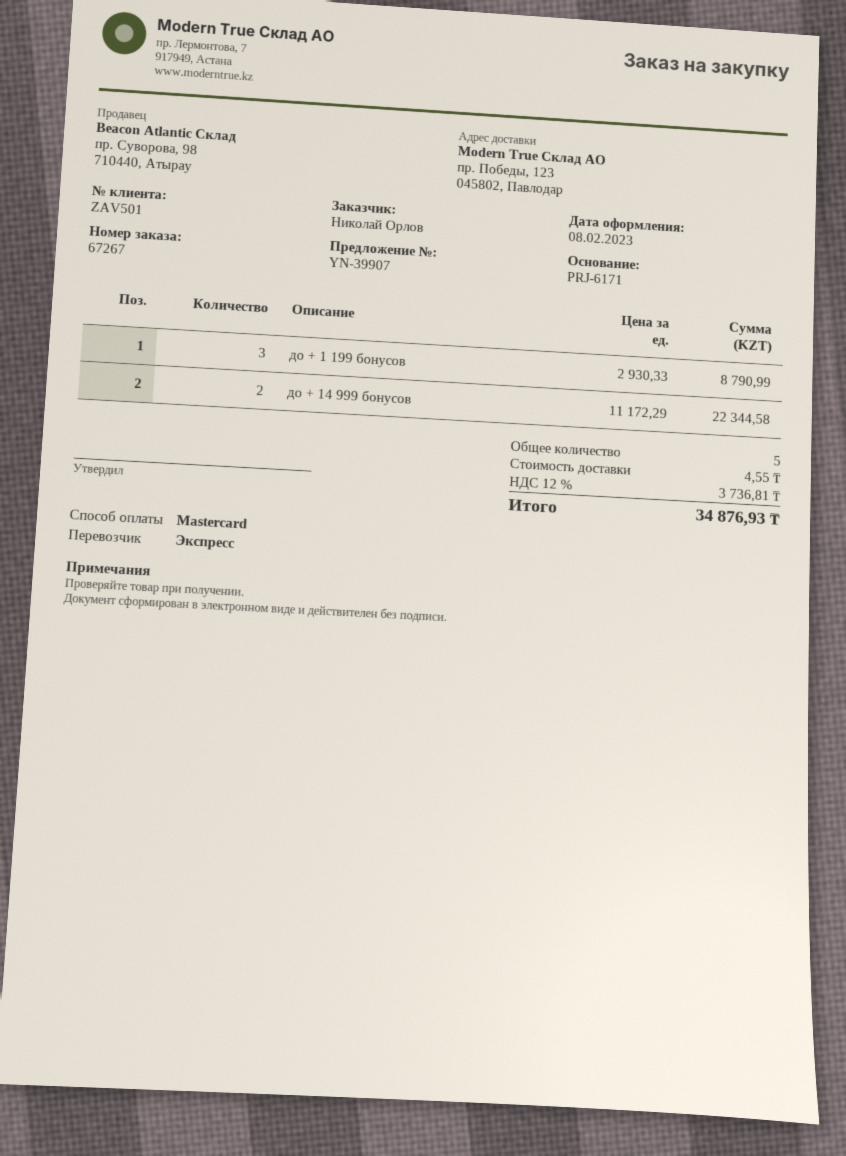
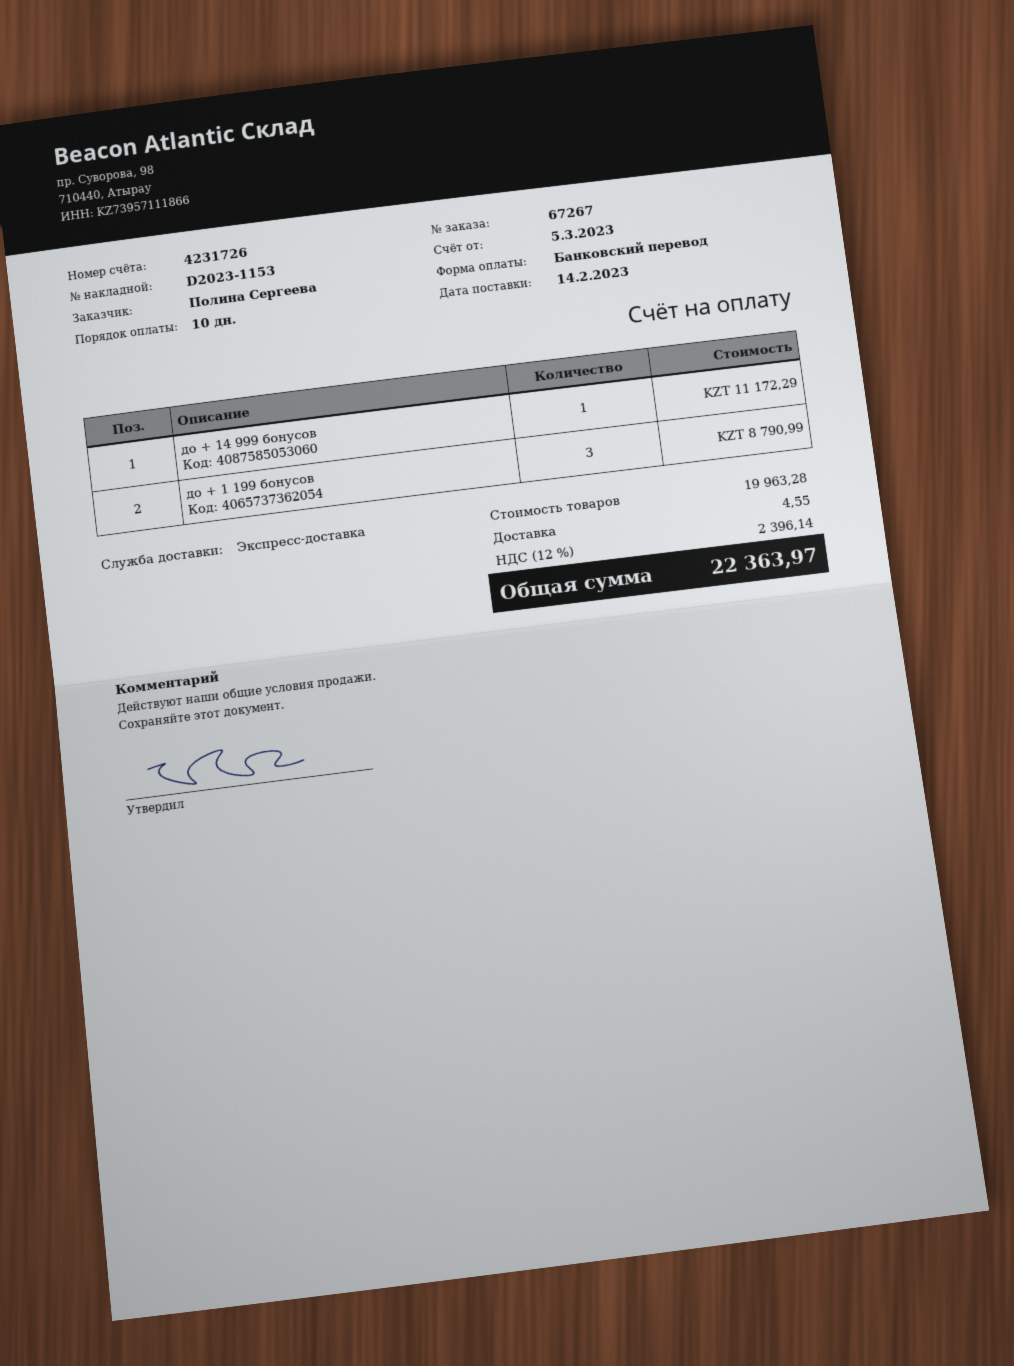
ordered by: Николай Орлов -> Полина Сергеева
payment method: Mastercard -> bank transfer
до + 14 999 бонусов: 2 for 22344.58 -> 1 for 11172.29
tax: 12% = 3736.81 -> 12% = 2396.14
total: 34876.93 -> 22363.97

